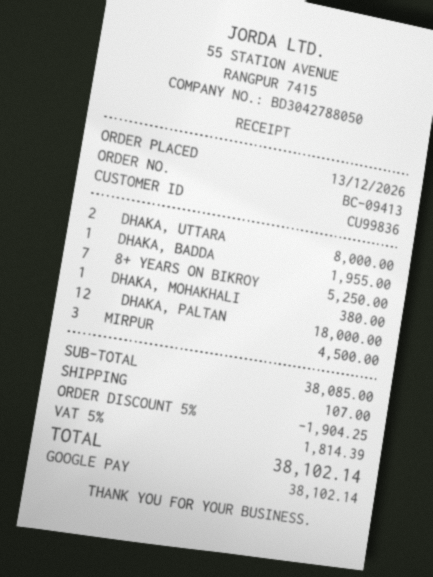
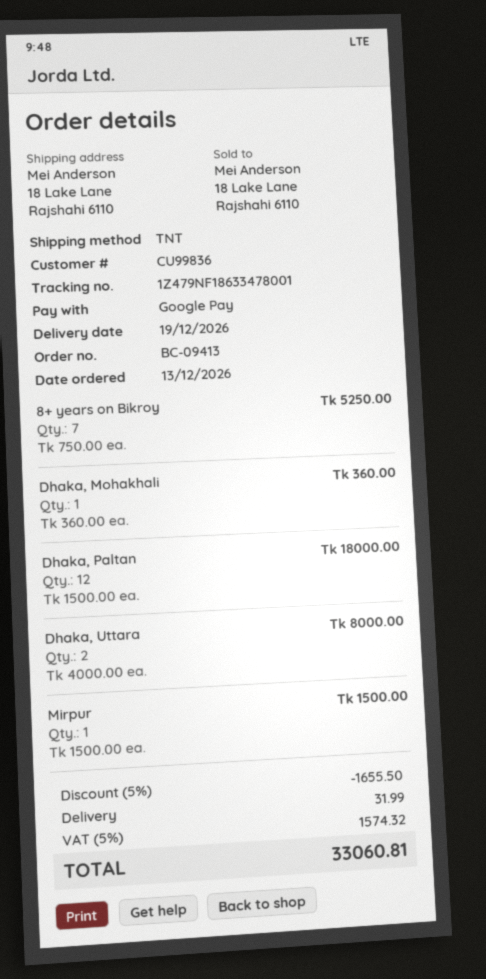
DHAKA, BADDA: 1 for 1955.00 -> none
DHAKA, MOHAKHALI: 1 for 380.00 -> 1 for 360.00
MIRPUR: 3 for 4500.00 -> 1 for 1500.00
discount: 5% = 1904.25 -> 5% = 1655.50
shipping: 107.00 -> 31.99
tax: 5% = 1814.39 -> 5% = 1574.32
total: 38102.14 -> 33060.81

